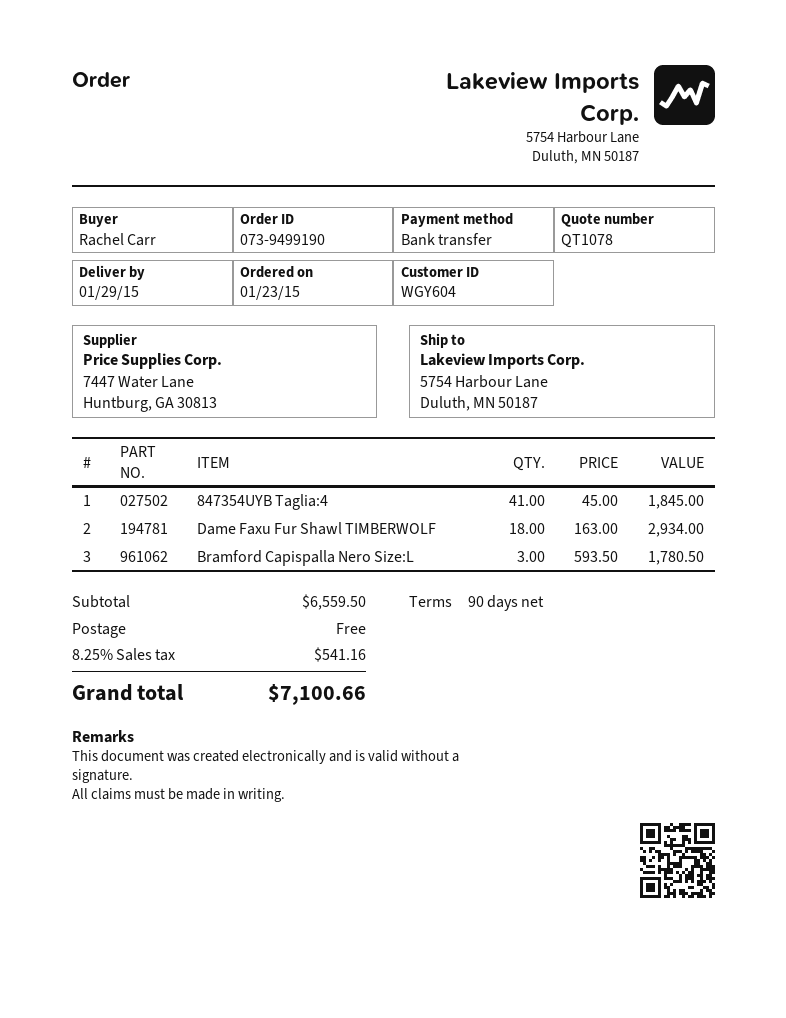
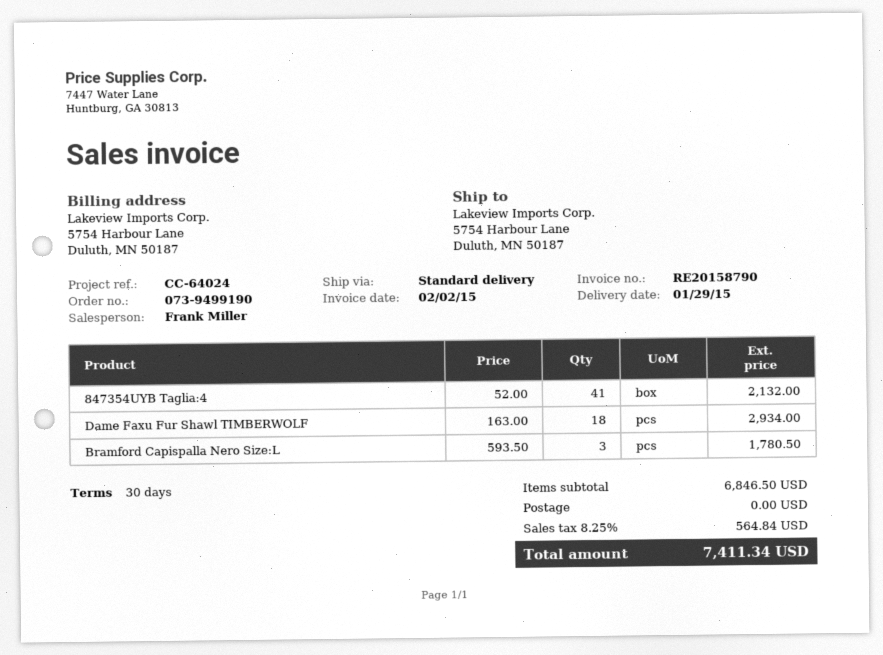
payment terms: 90 days -> 30 days
847354UYB Taglia:4: 41 x 45.00 = 1845.00 -> 41 x 52.00 = 2132.00
subtotal: 6559.50 -> 6846.50
tax: 8.25% = 541.16 -> 8.25% = 564.84
total: 7100.66 -> 7411.34

